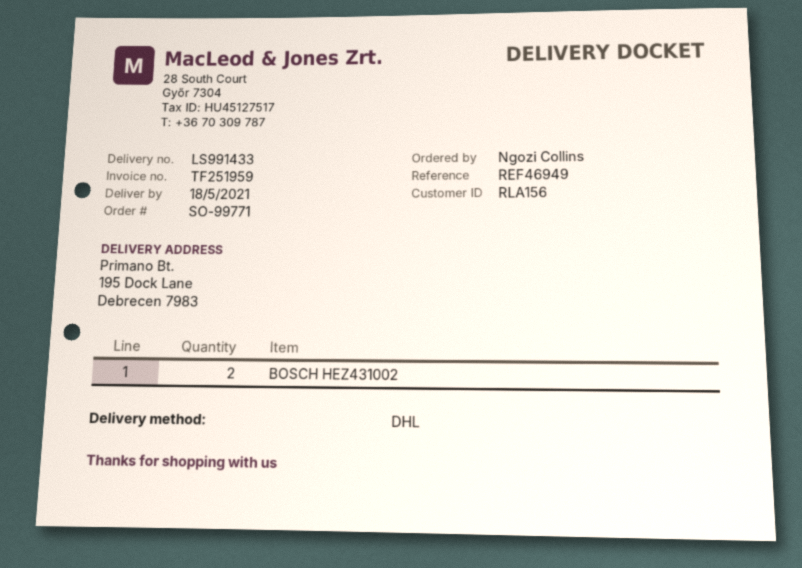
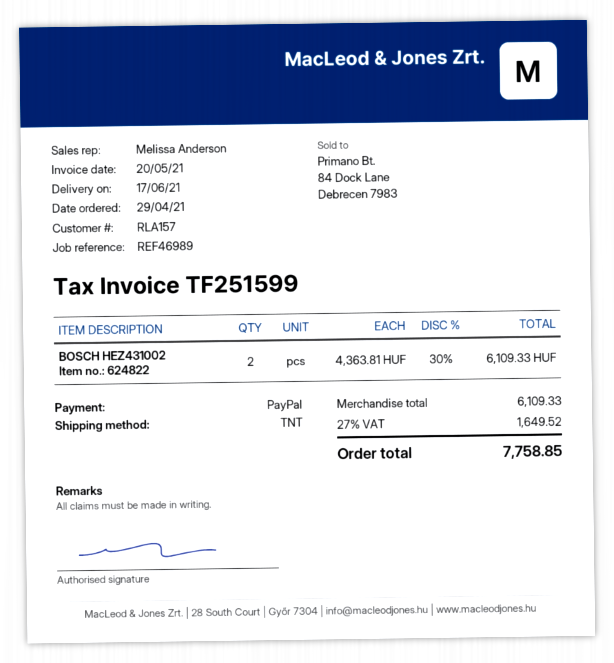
delivery date: 2021-05-18 -> 2021-06-17
invoice number: TF251959 -> TF251599
customer number: RLA156 -> RLA157
reference: REF46949 -> REF46989
shipping method: DHL -> TNT

